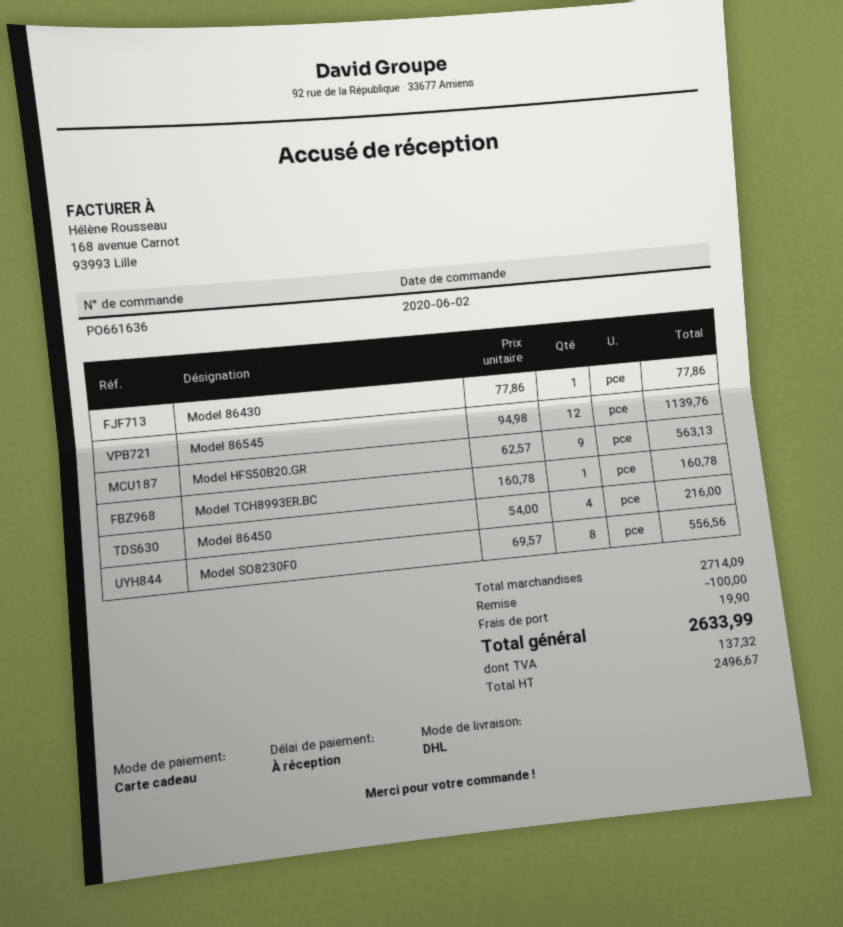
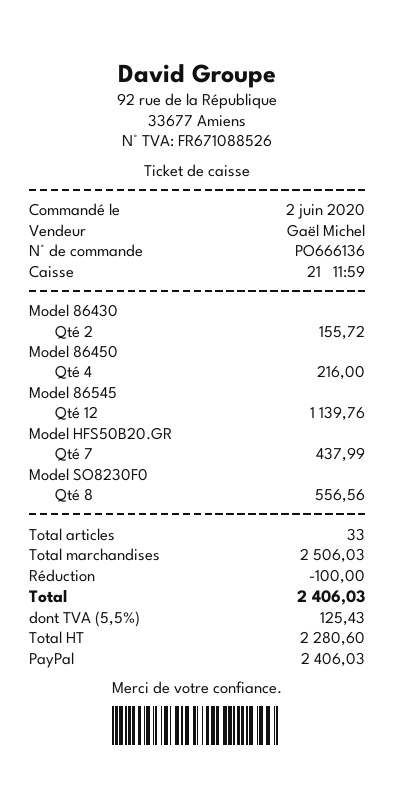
order number: PO661636 -> PO666136
payment method: gift card -> PayPal
Model 86430: 1 for 77.86 -> 2 for 155.72
Model HFS50B20.GR: 9 for 563.13 -> 7 for 437.99
Model TCH8993ER.BC: 1 for 160.78 -> none
subtotal: 2714.09 -> 2506.03
shipping: 19.90 -> none
net: 2496.67 -> 2280.60
tax: 137.32 -> 125.43
total: 2633.99 -> 2406.03

